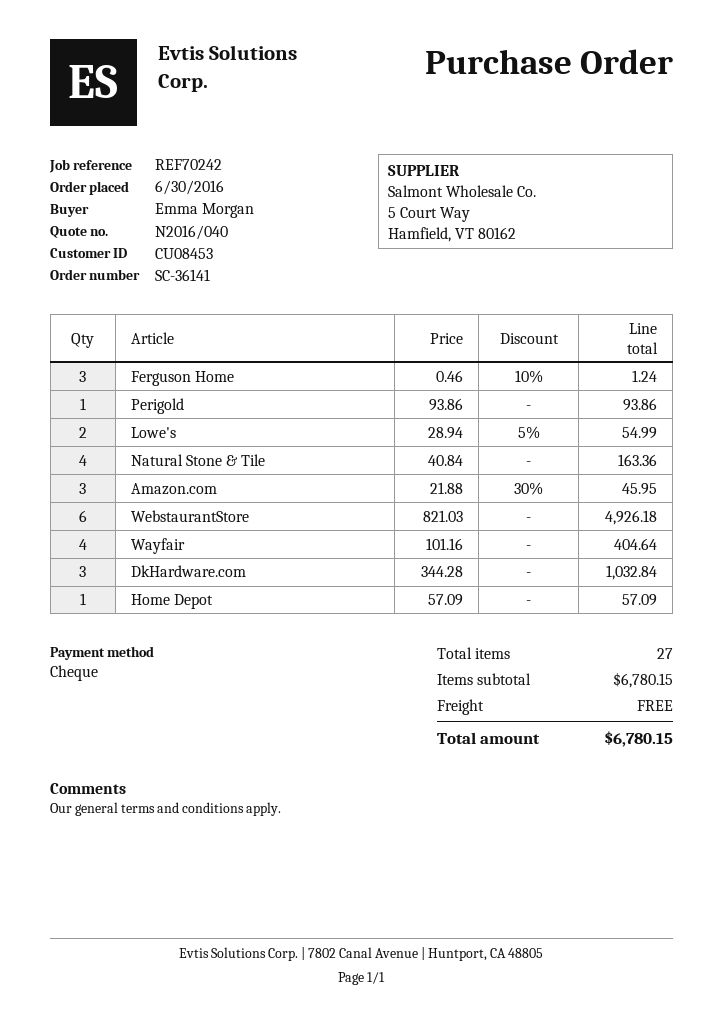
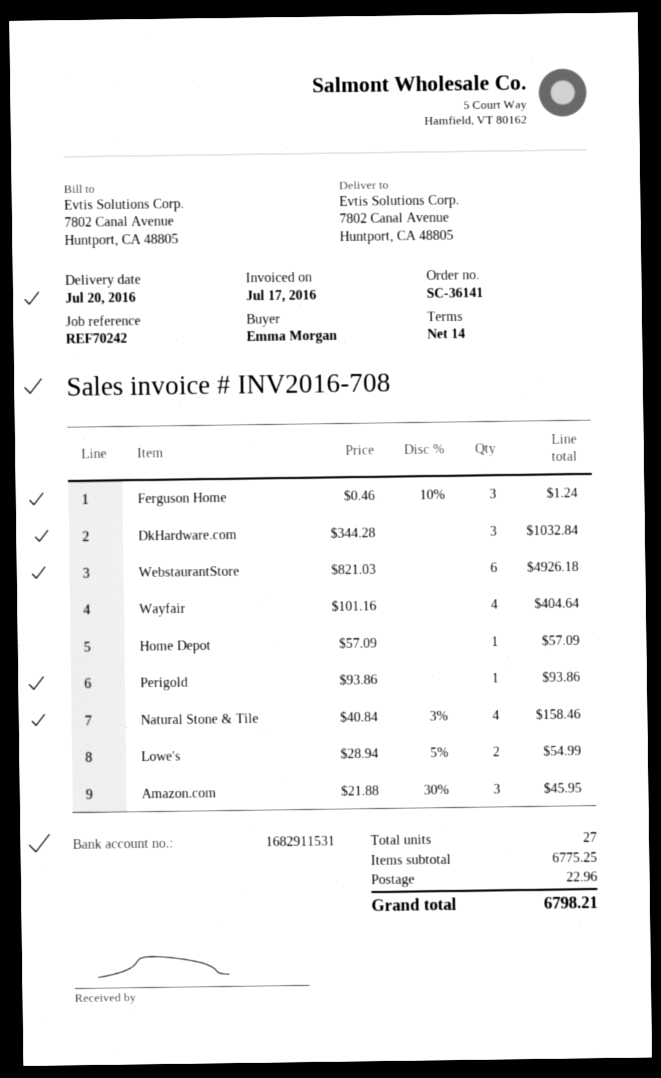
Natural Stone & Tile: 4 x 40.84 = 163.36 -> 4 x 40.84 - 3% = 158.46
subtotal: 6780.15 -> 6775.25
shipping: 0.00 -> 22.96
total: 6780.15 -> 6798.21

